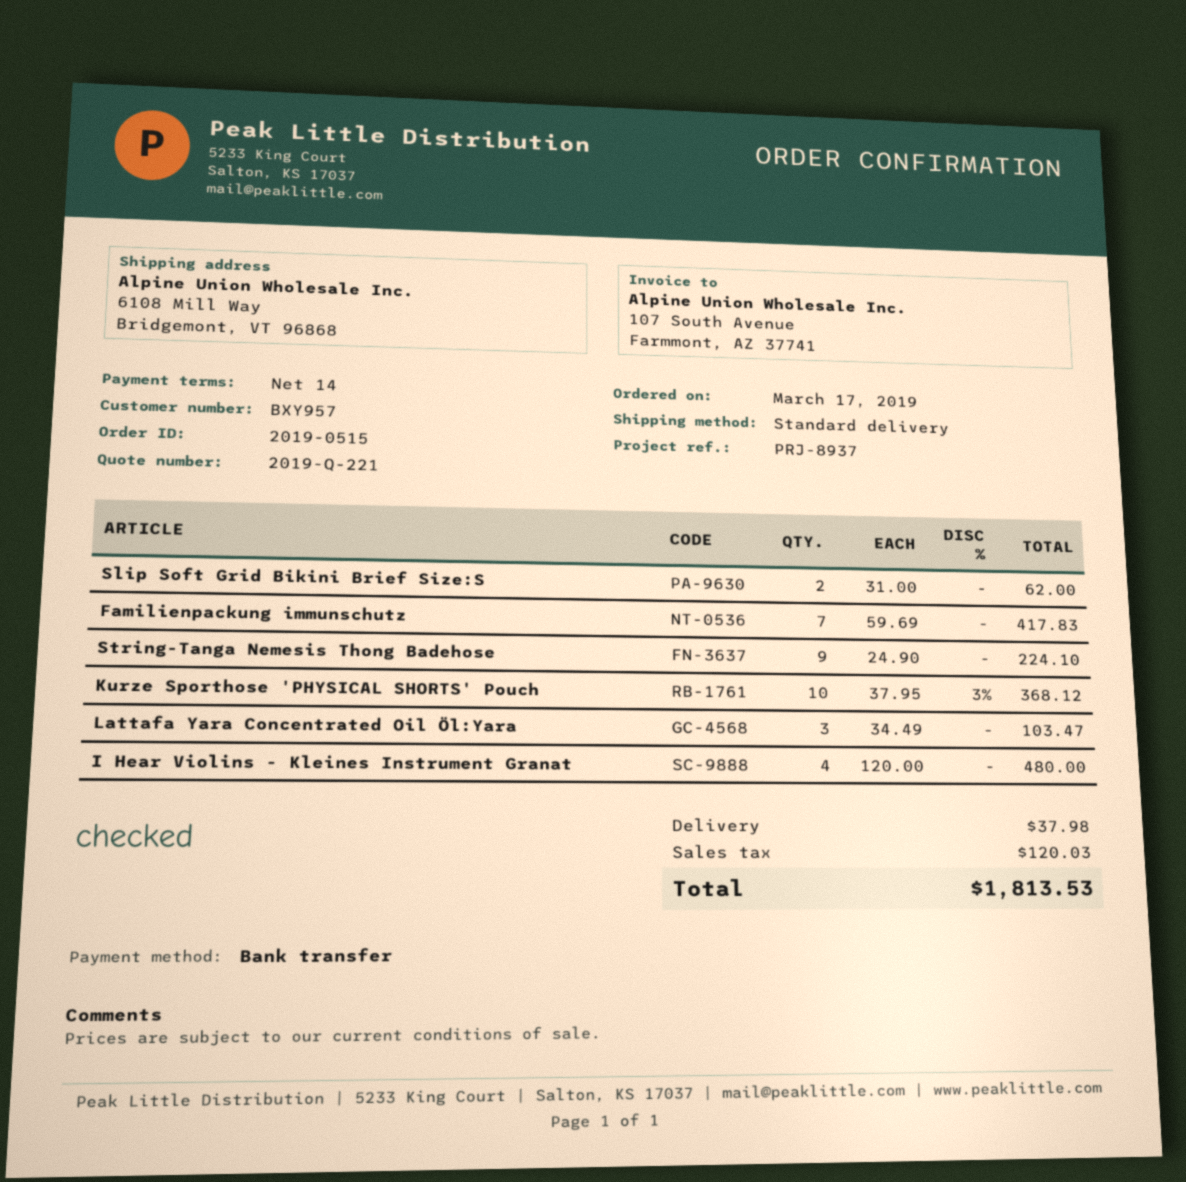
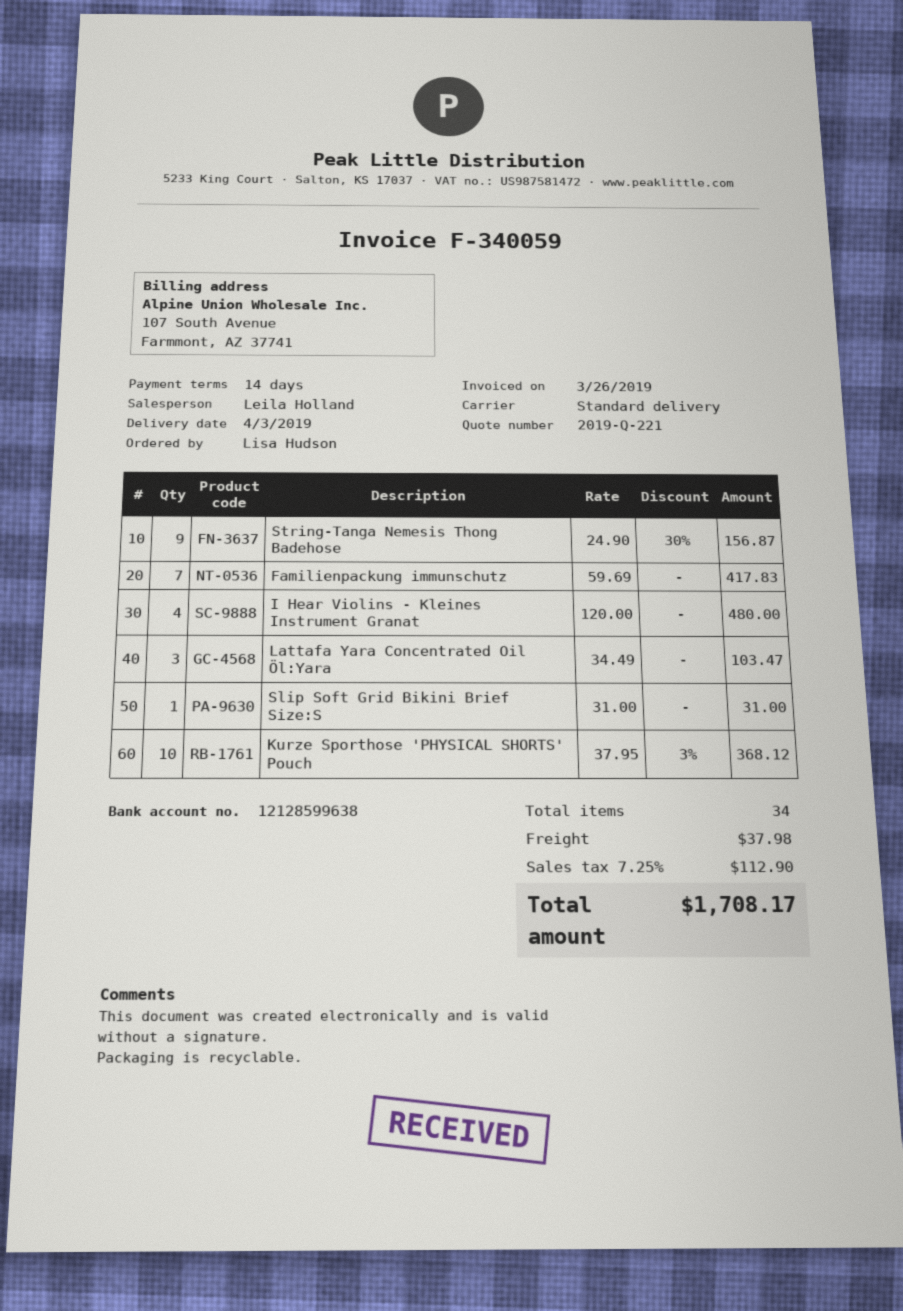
Slip Soft Grid Bikini Brief Size:S: 2 x 31.00 = 62.00 -> 1 x 31.00 = 31.00
String-Tanga Nemesis Thong Badehose: 9 x 24.90 = 224.10 -> 9 x 24.90 - 30% = 156.87
tax: 120.03 -> 112.90
total: 1813.53 -> 1708.17

